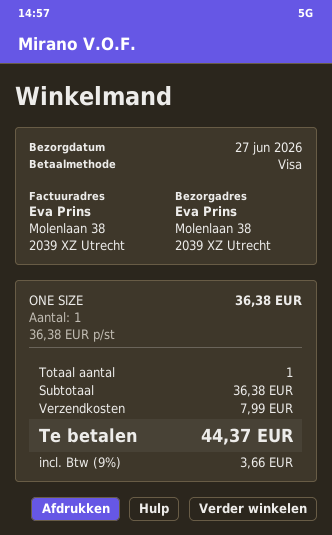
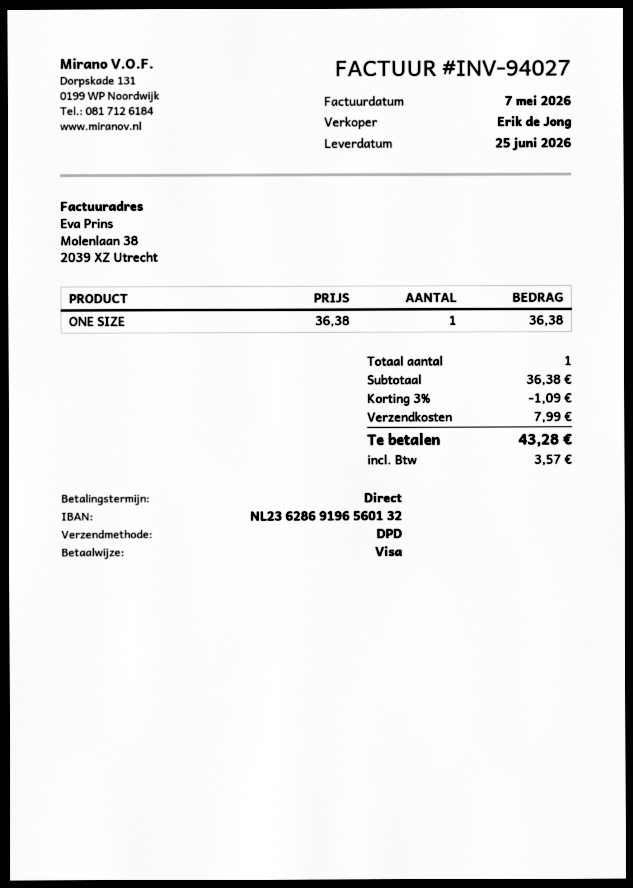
delivery date: 2026-06-27 -> 2026-06-25
discount: none -> 3% = 1.09
tax: 3.66 -> 3.57
total: 44.37 -> 43.28

